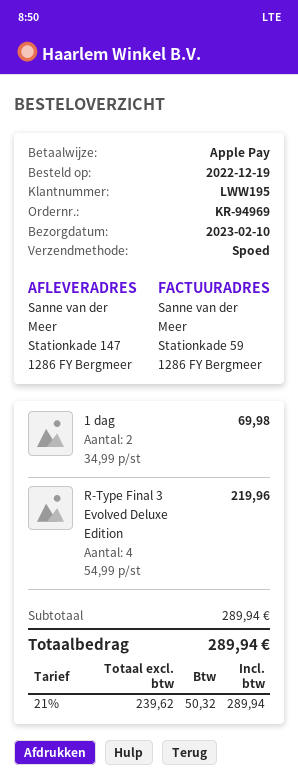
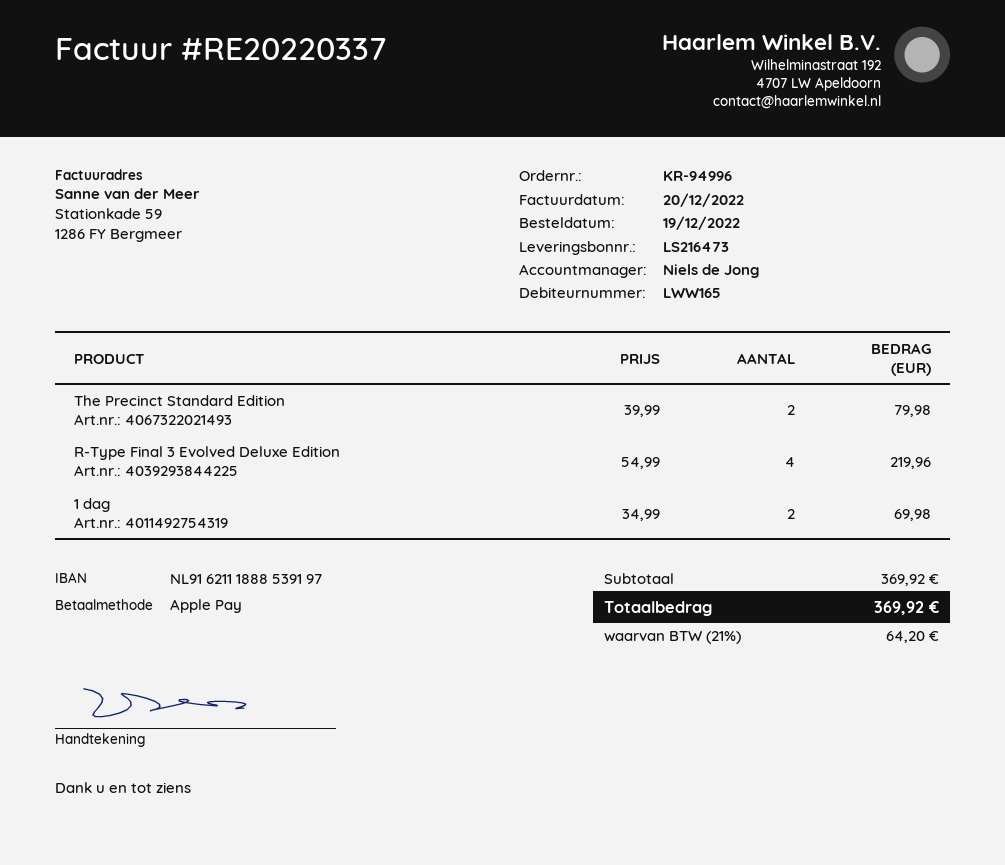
order number: KR-94969 -> KR-94996
customer number: LWW195 -> LWW165
The Precinct Standard Edition: none -> 2 x 39.99 = 79.98
subtotal: 289.94 -> 369.92
tax: 21% = 50.32 -> 21% = 64.20
total: 289.94 -> 369.92

